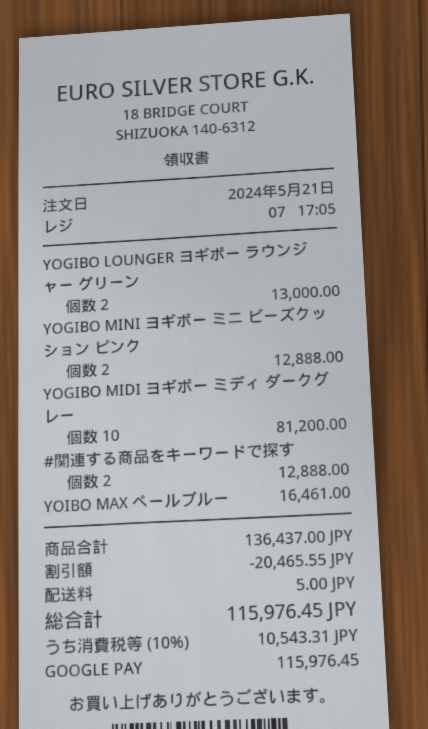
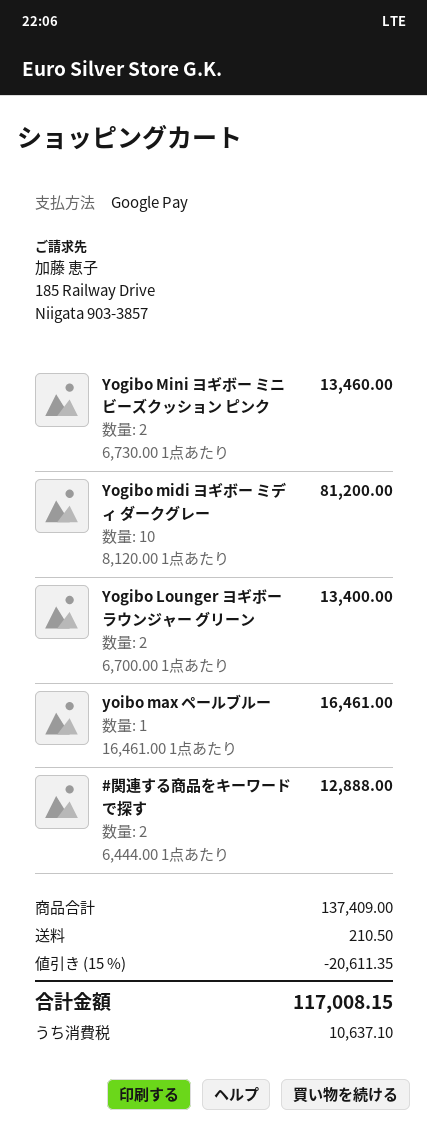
YOGIBO LOUNGER ヨギボー ラウンジャー グリーン: 2 for 13000.00 -> 2 for 13400.00
YOGIBO MINI ヨギボー ミニ ビーズクッション ピンク: 2 for 12888.00 -> 2 for 13460.00
subtotal: 136437.00 -> 137409.00
discount: 20465.55 -> 20611.35
shipping: 5.00 -> 210.50
tax: 10543.31 -> 10637.10
total: 115976.45 -> 117008.15

